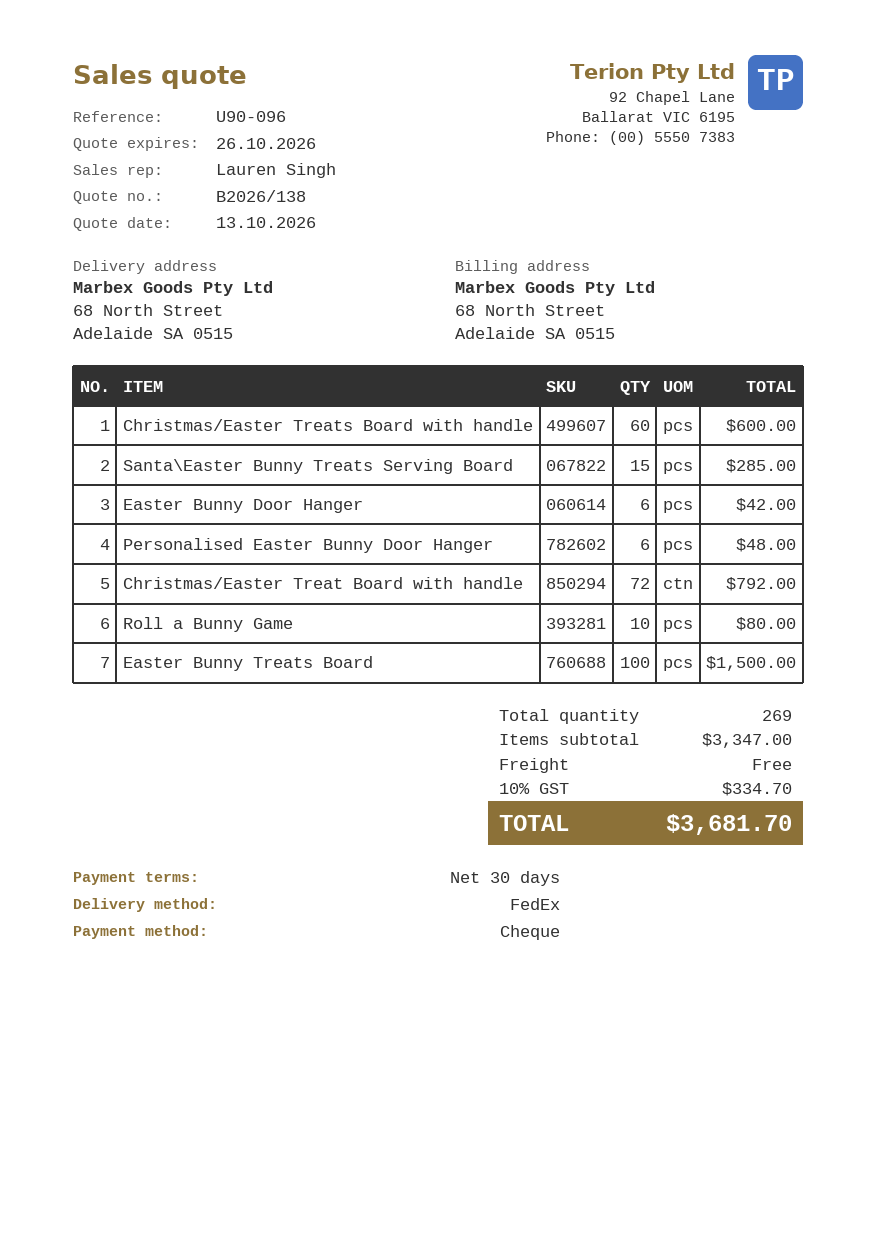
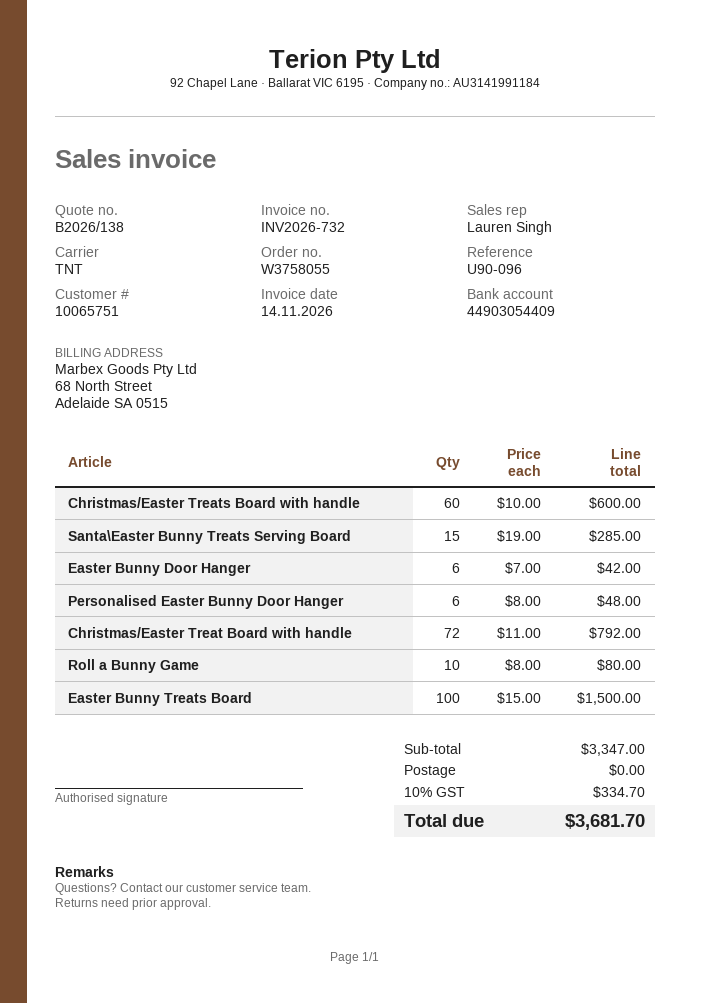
shipping method: FedEx -> TNT

